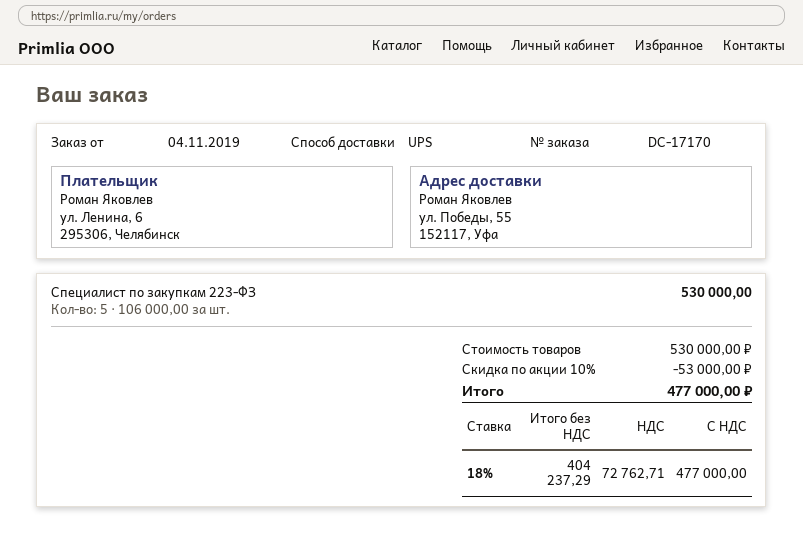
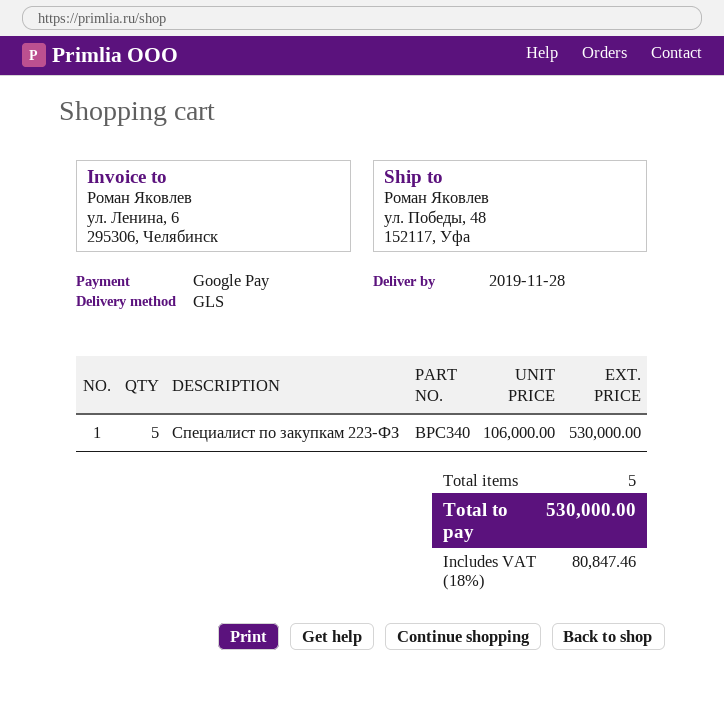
shipping method: UPS -> GLS
ship to: ул. Победы, 55, 152117, Уфа -> ул. Победы, 48, 152117, Уфа
discount: 10% = 53000.00 -> none
tax: 18% = 72762.71 -> 18% = 80847.46
total: 477000.00 -> 530000.00

